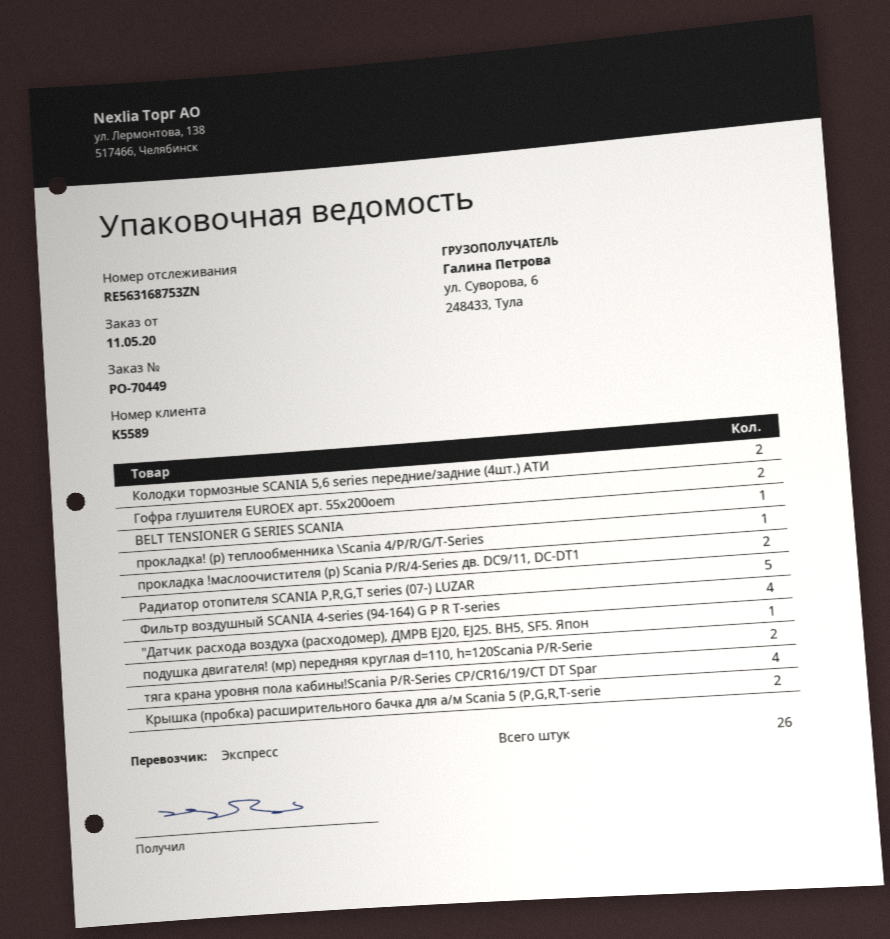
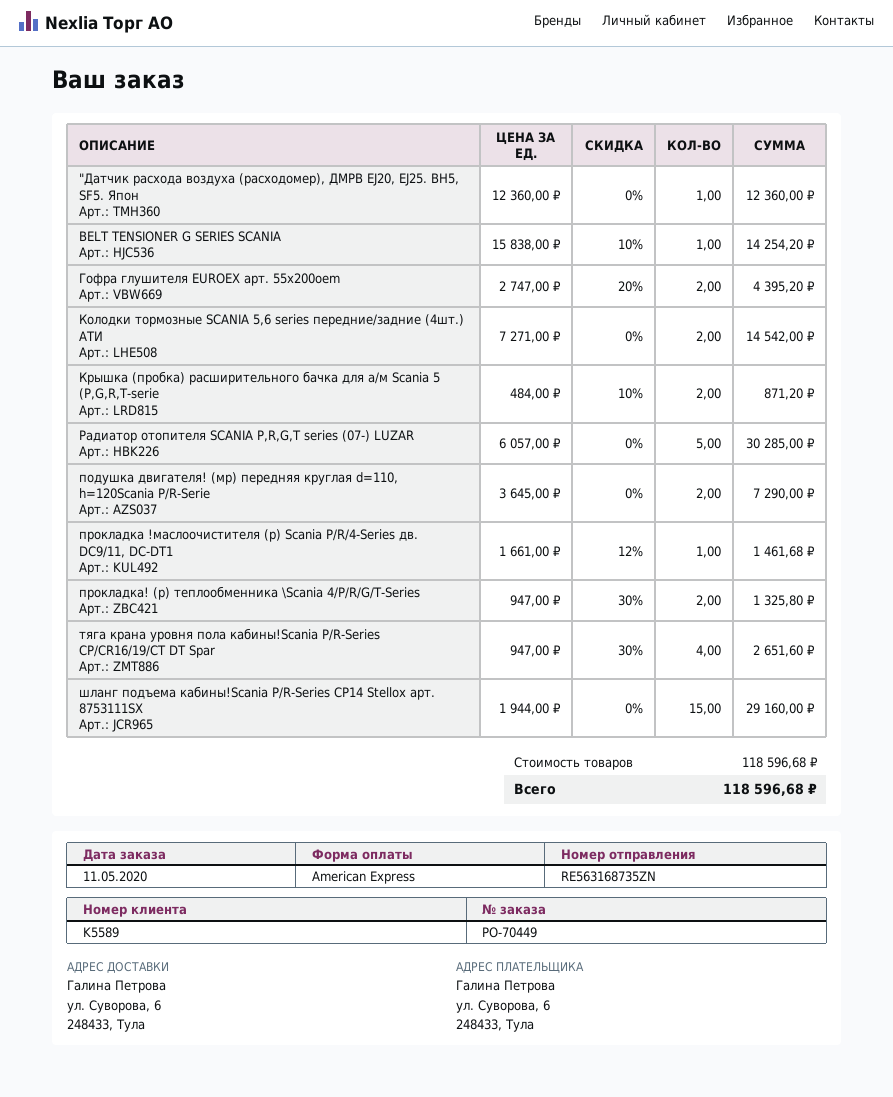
tracking number: RE563168753ZN -> RE563168735ZN
прокладка! (р) теплообменника \Scania 4/P/R/G/T-Series: 1 -> 2
прокладка !маслоочистителя (р) Scania P/R/4-Series дв. DC9/11, DC-DT1: 2 -> 1
Фильтр воздушный SCANIA 4-series (94-164) G P R T-series: 4 -> none
шланг подъема кабины!Scania P/R-Series CP14 Stellox арт. 8753111SX: none -> 15

